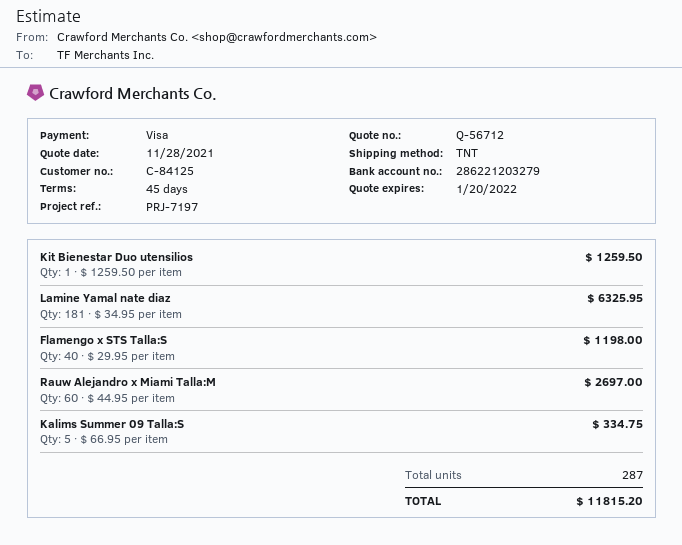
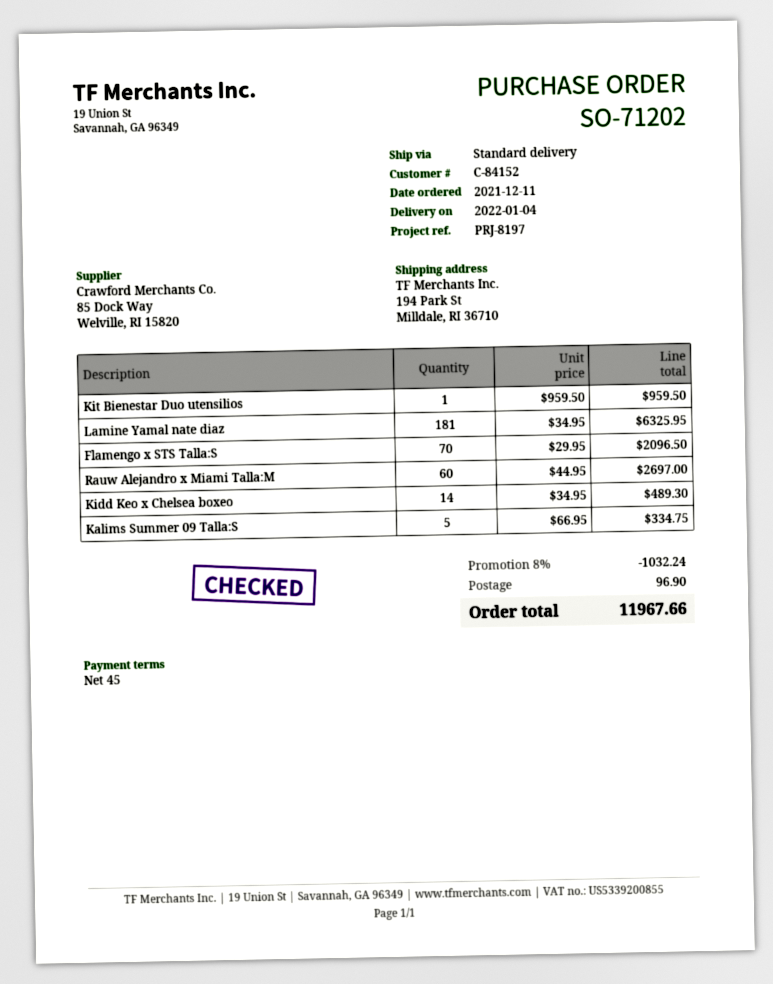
customer number: C-84125 -> C-84152
reference: PRJ-7197 -> PRJ-8197
shipping method: TNT -> standard
Kit Bienestar Duo utensilios: 1 x 1259.50 = 1259.50 -> 1 x 959.50 = 959.50
Flamengo x STS Talla:S: 40 x 29.95 = 1198.00 -> 70 x 29.95 = 2096.50
Kidd Keo x Chelsea boxeo: none -> 14 x 34.95 = 489.30
discount: none -> 8% = 1032.24
shipping: none -> 96.90
total: 11815.20 -> 11967.66

